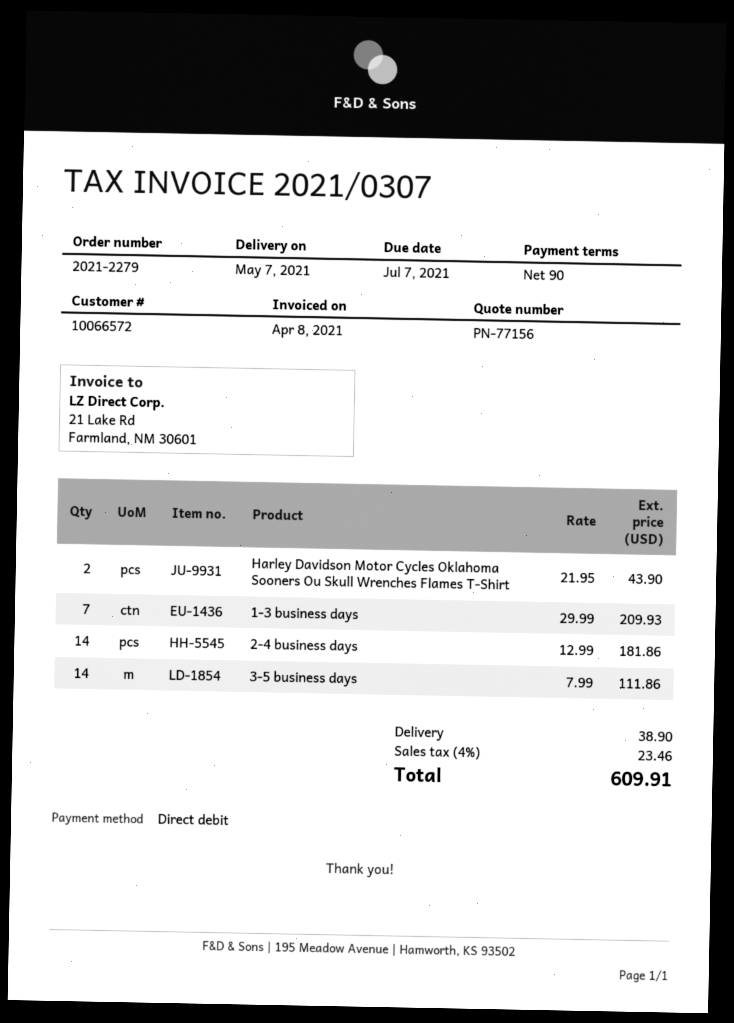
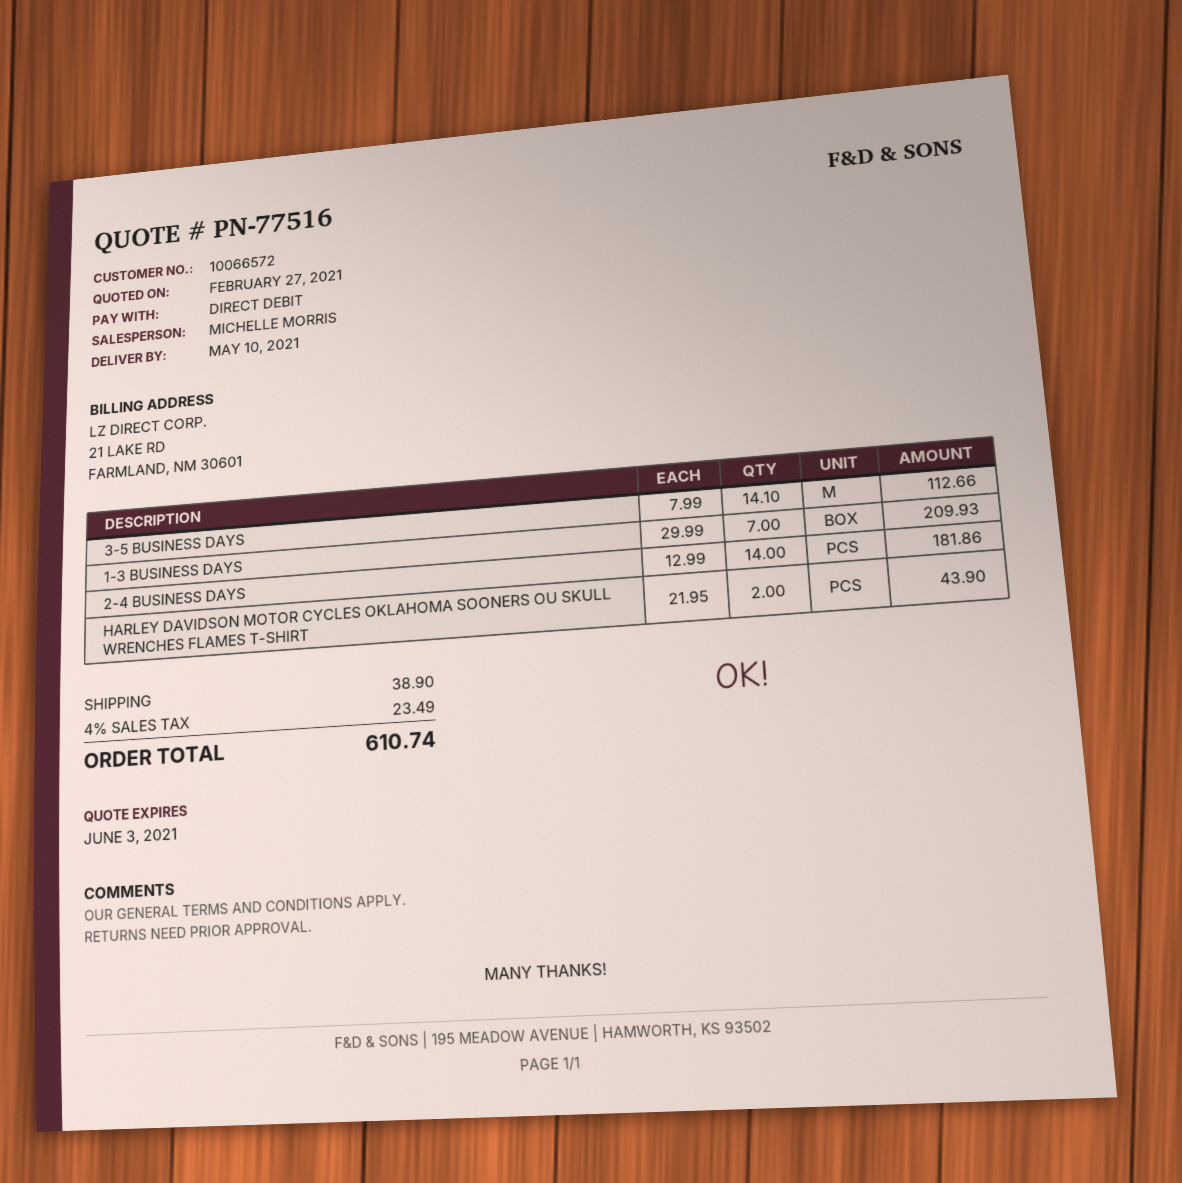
quote number: PN-77156 -> PN-77516
delivery date: 2021-05-07 -> 2021-05-10
3-5 business days: 14 x 7.99 = 111.86 -> 14.1 x 7.99 = 112.66
tax: 4% = 23.46 -> 4% = 23.49
total: 609.91 -> 610.74

